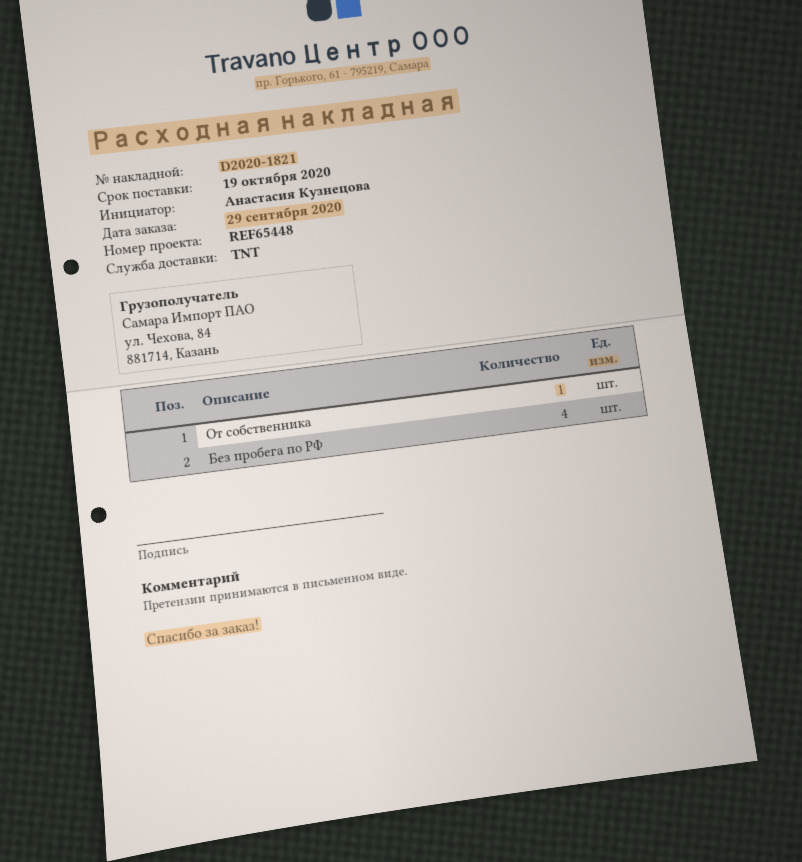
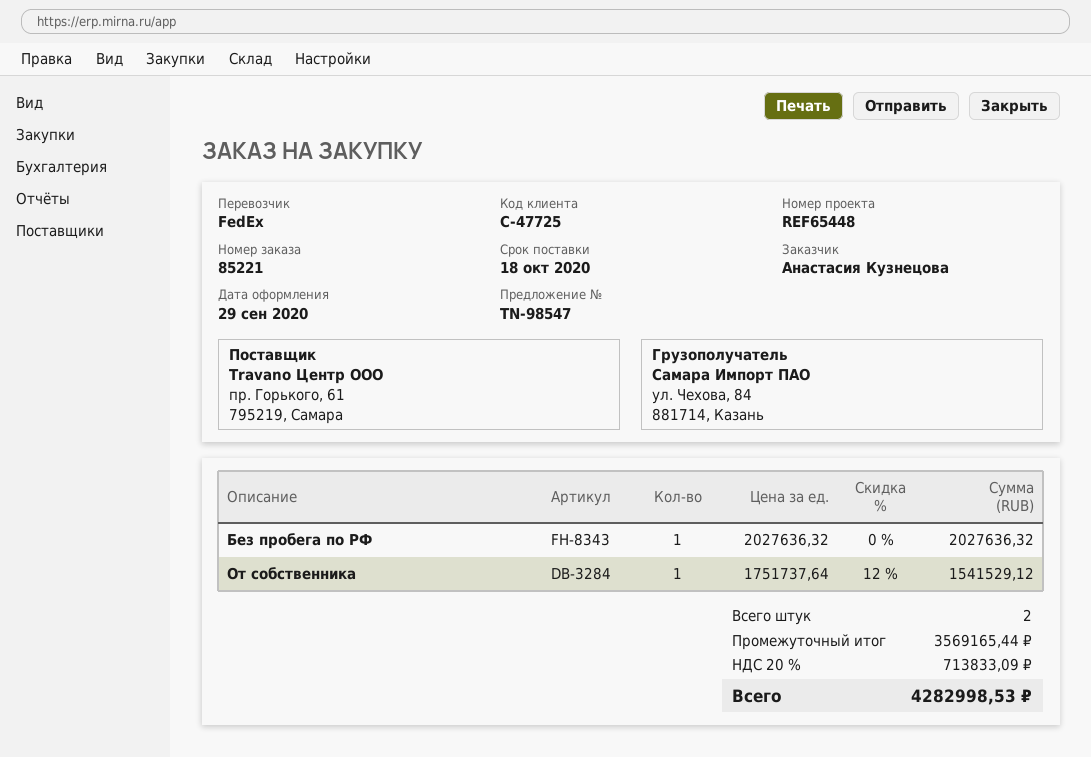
delivery date: 2020-10-19 -> 2020-10-18
shipping method: TNT -> FedEx
Без пробега по РФ: 4 -> 1

